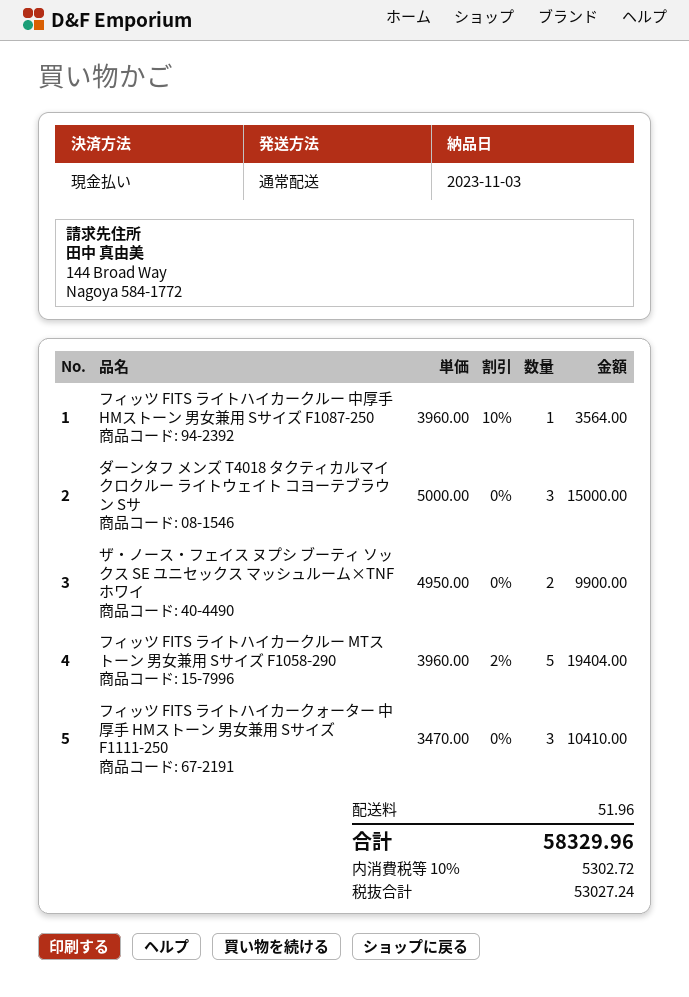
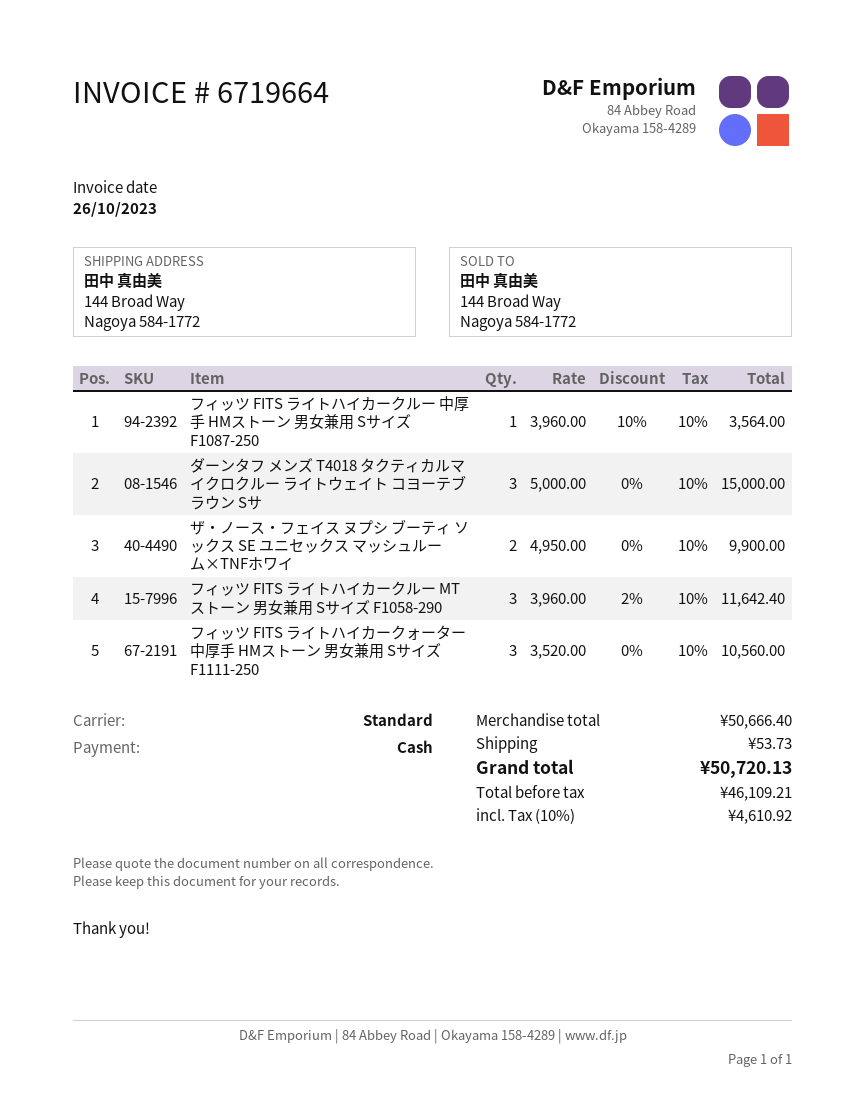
フィッツ FITS ライトハイカークルー MTストーン 男女兼用 Sサイズ F1058-290: 5 x 3960.00 - 2% = 19404.00 -> 3 x 3960.00 - 2% = 11642.40
フィッツ FITS ライトハイカークォーター 中厚手 HMストーン 男女兼用 Sサイズ F1111-250: 3 x 3470.00 = 10410.00 -> 3 x 3520.00 = 10560.00
shipping: 51.96 -> 53.73
net: 53027.24 -> 46109.21
tax: 10% = 5302.72 -> 10% = 4610.92
total: 58329.96 -> 50720.13

